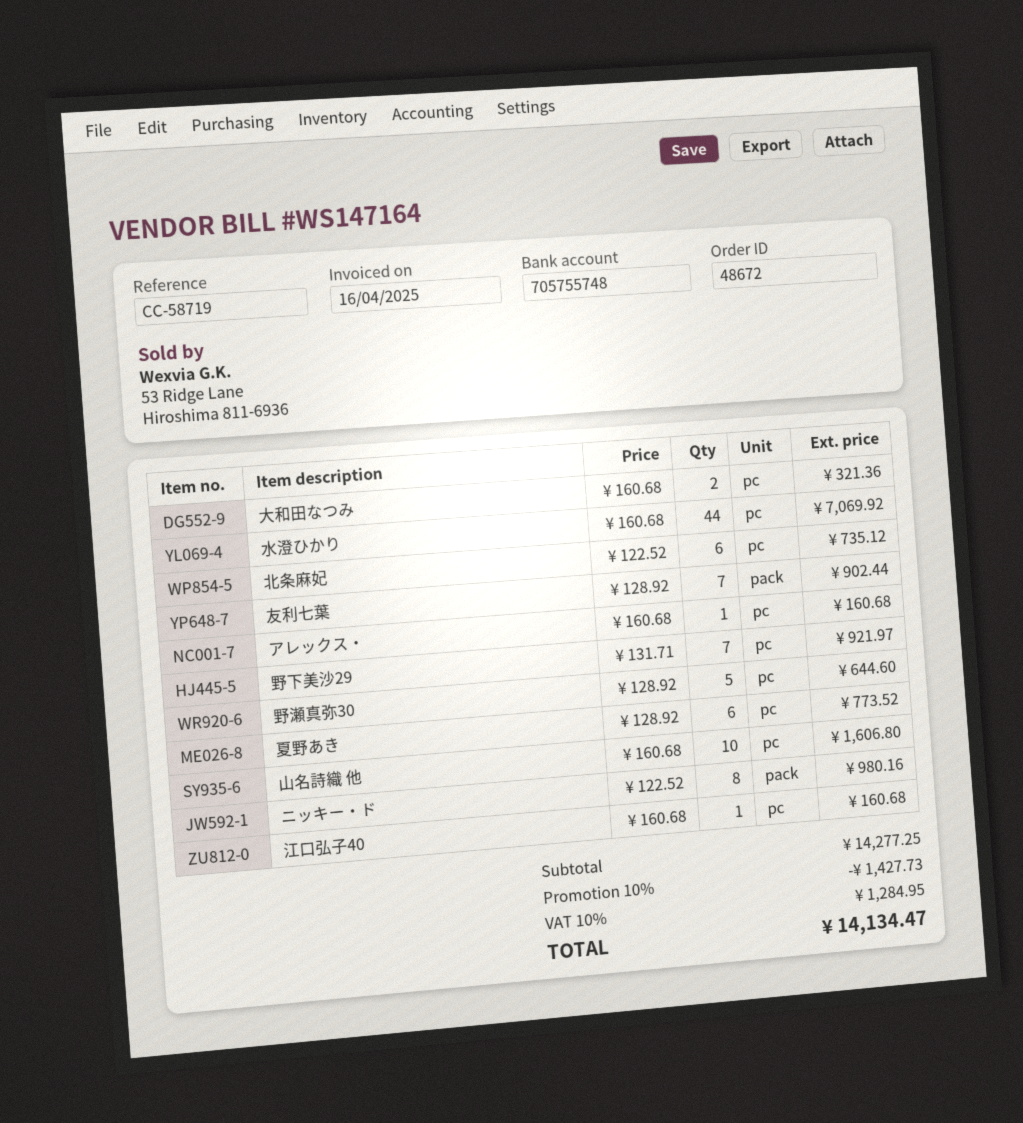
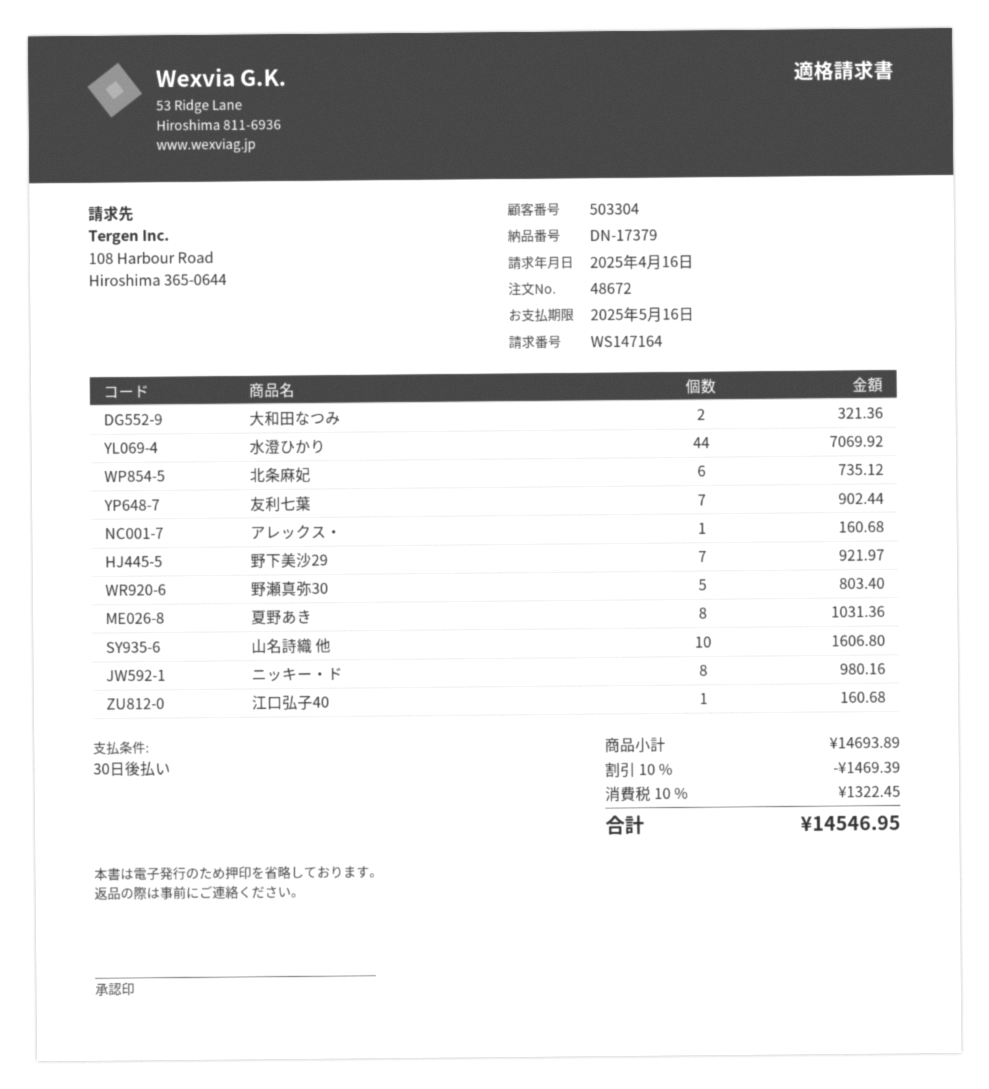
野瀬真弥30: 5 for 644.60 -> 5 for 803.40
夏野あき: 6 for 773.52 -> 8 for 1031.36
subtotal: 14277.25 -> 14693.89
discount: 10% = 1427.73 -> 10% = 1469.39
tax: 10% = 1284.95 -> 10% = 1322.45
total: 14134.47 -> 14546.95

